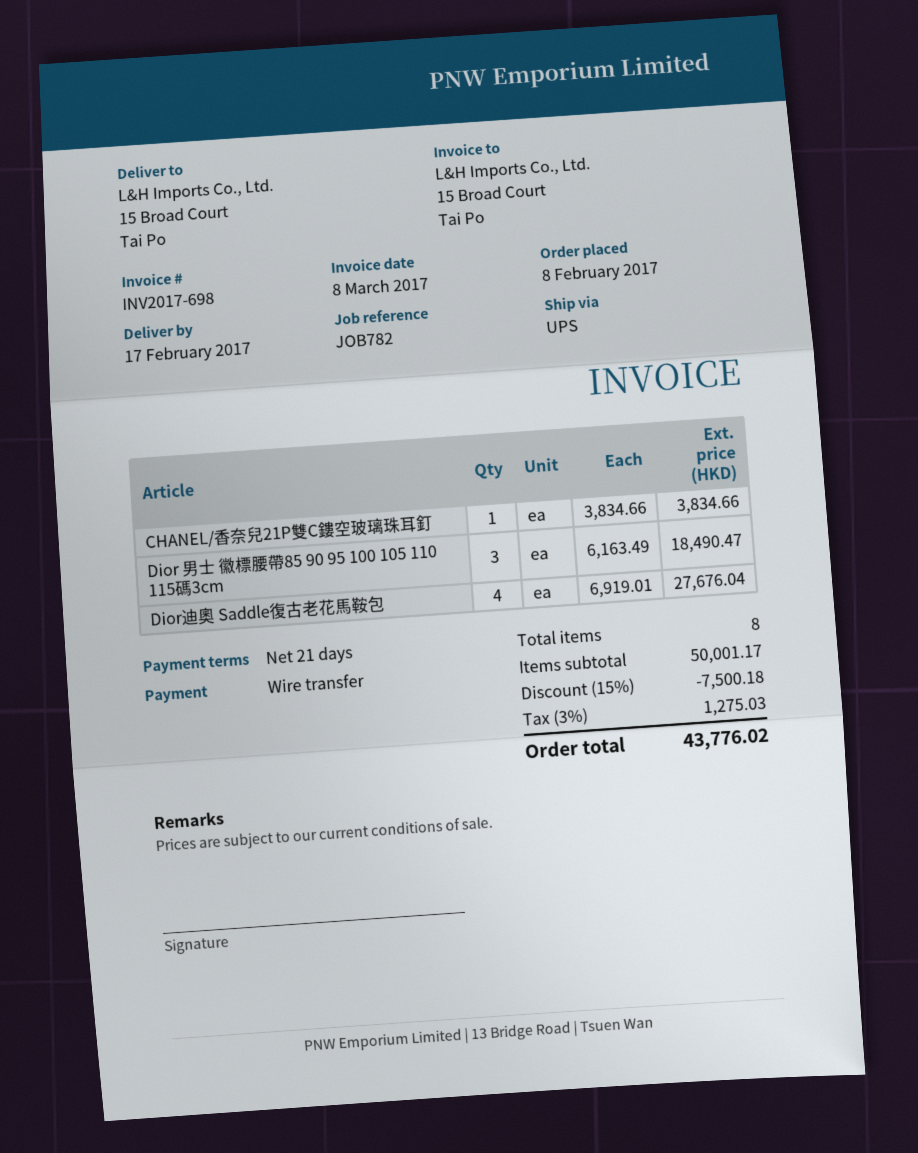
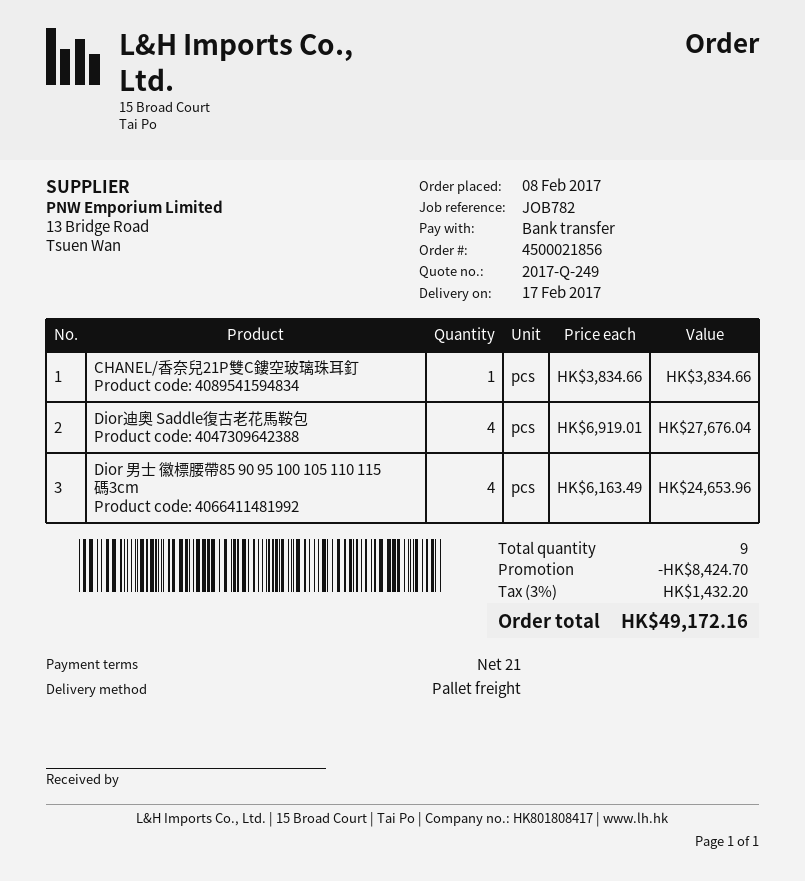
shipping method: UPS -> pallet freight
Dior 男士 徽標腰帶85 90 95 100 105 110 115碼3cm: 3 x 6163.49 = 18490.47 -> 4 x 6163.49 = 24653.96
total quantity: 8 -> 9
discount: 7500.18 -> 8424.70
tax: 3% = 1275.03 -> 3% = 1432.20
total: 43776.02 -> 49172.16

